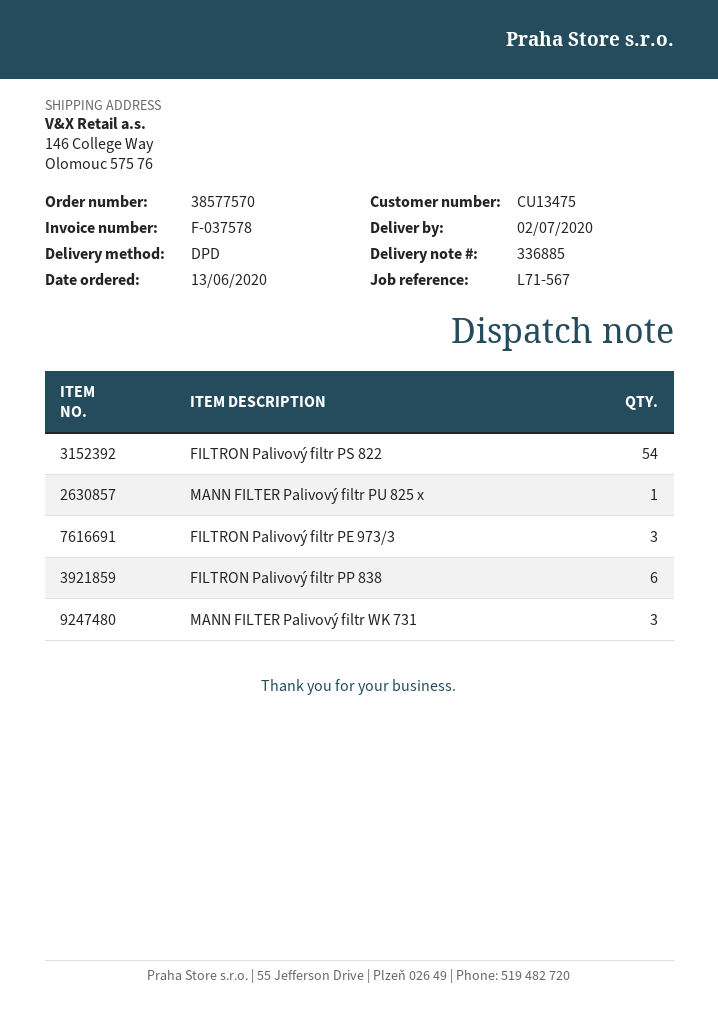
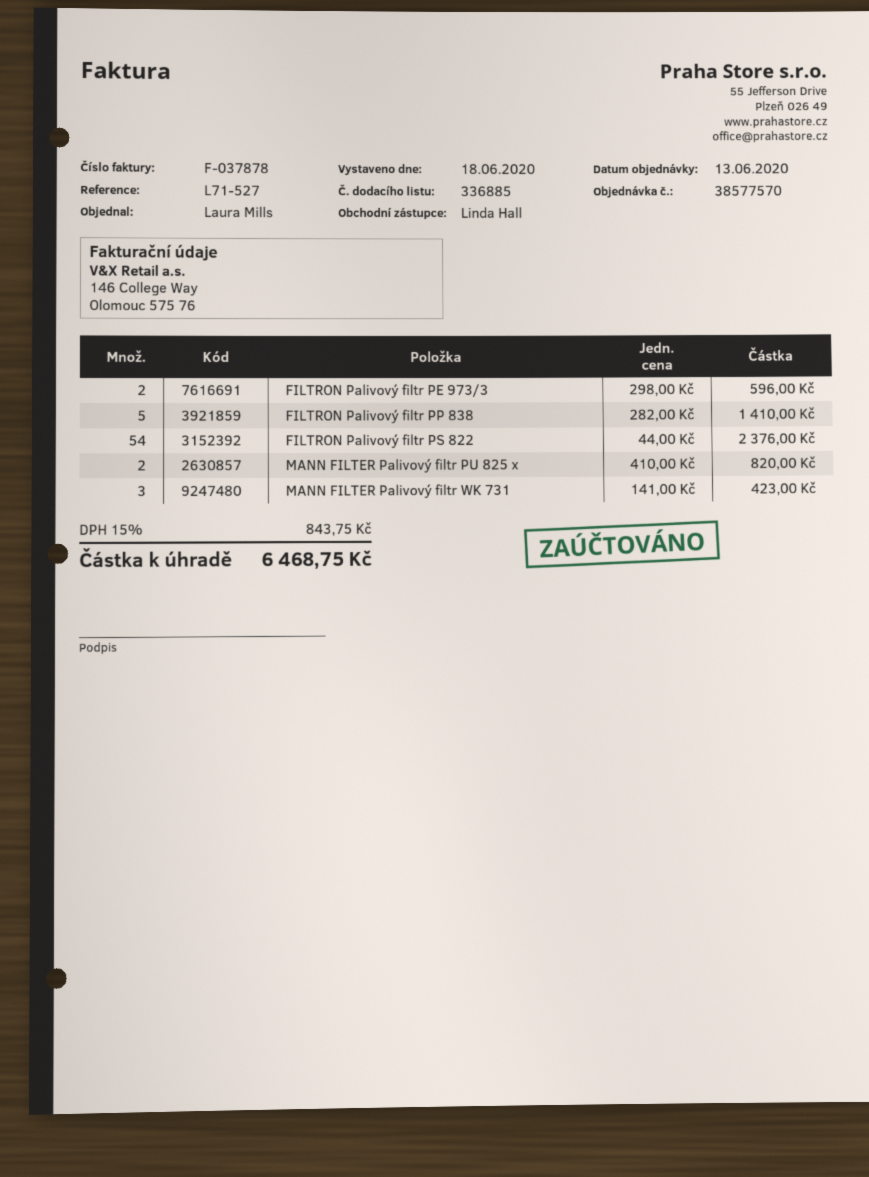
invoice number: F-037578 -> F-037878
reference: L71-567 -> L71-527
MANN FILTER Palivový filtr PU 825 x: 1 -> 2
FILTRON Palivový filtr PE 973/3: 3 -> 2
FILTRON Palivový filtr PP 838: 6 -> 5

